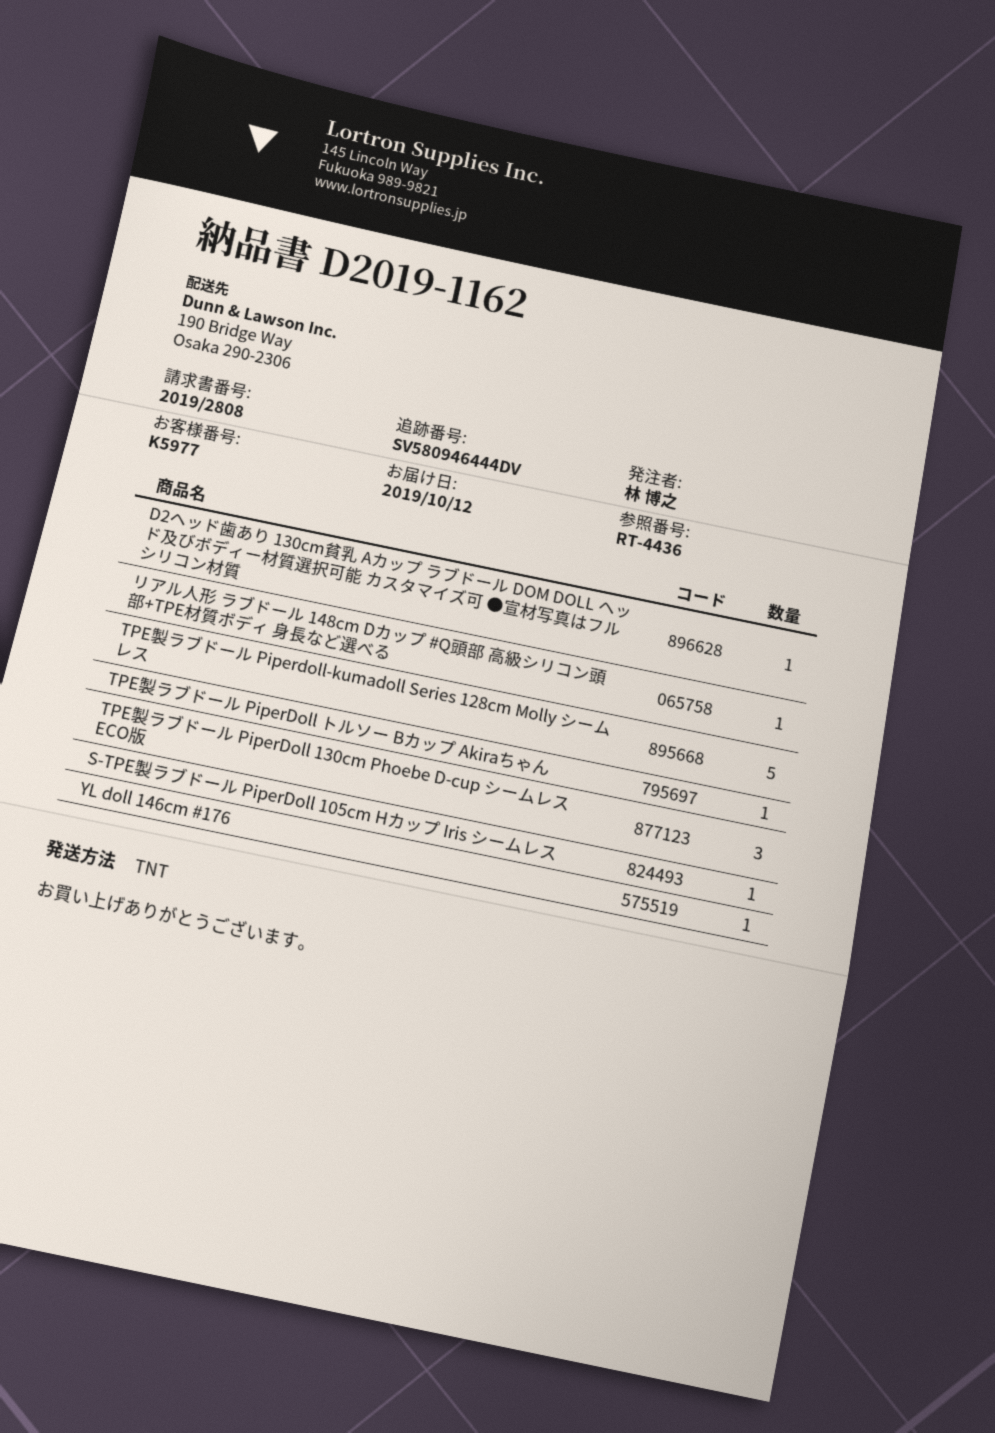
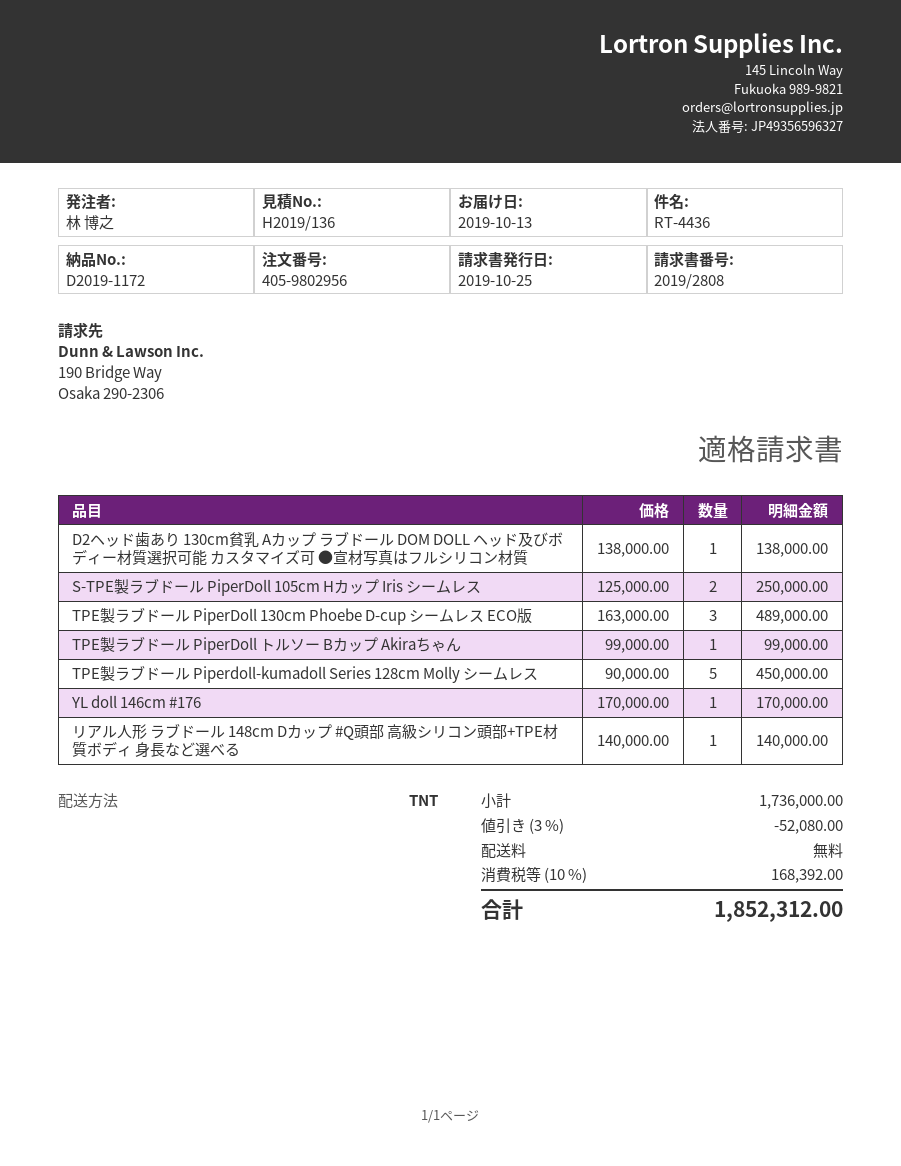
delivery note number: D2019-1162 -> D2019-1172
delivery date: 2019-10-12 -> 2019-10-13
S-TPE製ラブドール PiperDoll 105cm Hカップ Iris シームレス: 1 -> 2

